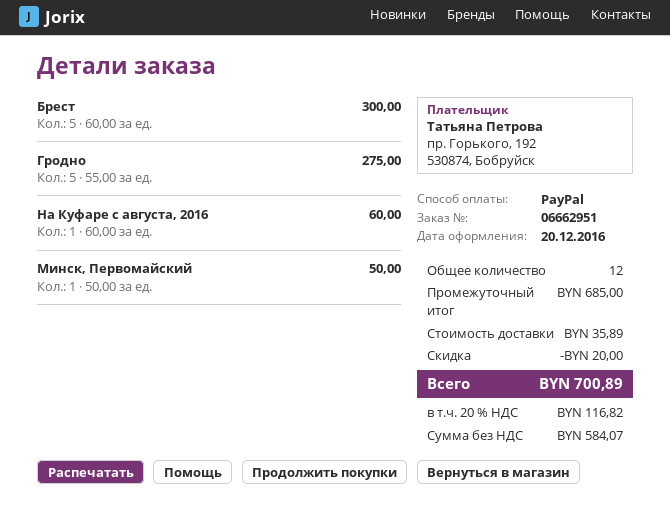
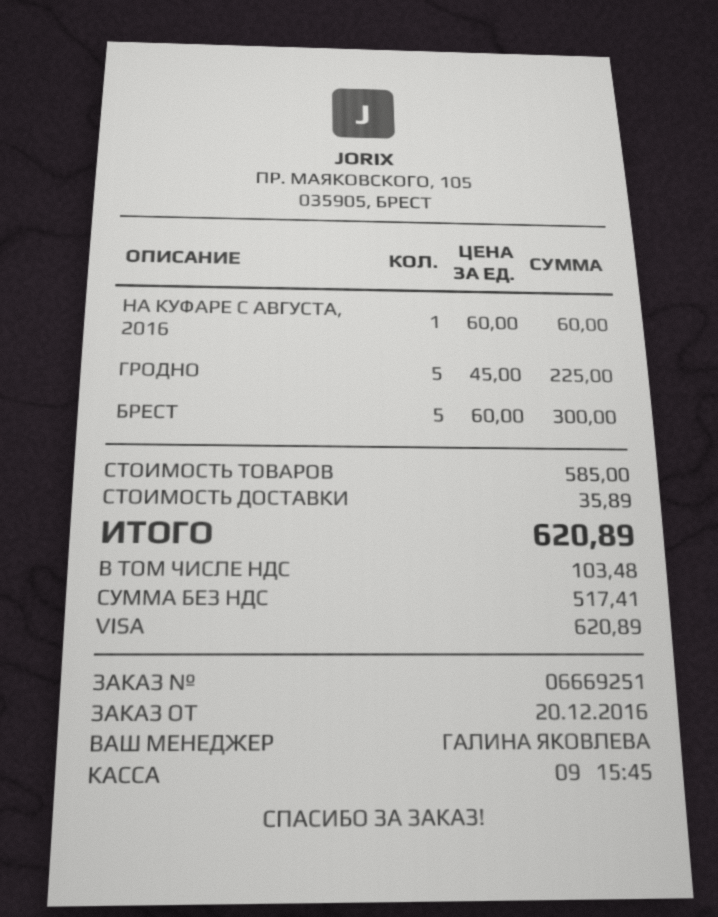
order number: 06662951 -> 06669251
payment method: PayPal -> Visa
Гродно: 5 x 55.00 = 275.00 -> 5 x 45.00 = 225.00
Минск, Первомайский: 1 x 50.00 = 50.00 -> none
subtotal: 685.00 -> 585.00
discount: 20.00 -> none
net: 584.07 -> 517.41
tax: 116.82 -> 103.48
total: 700.89 -> 620.89

